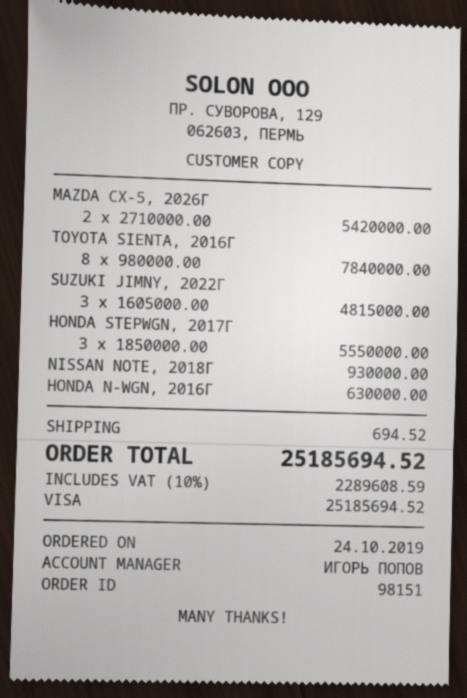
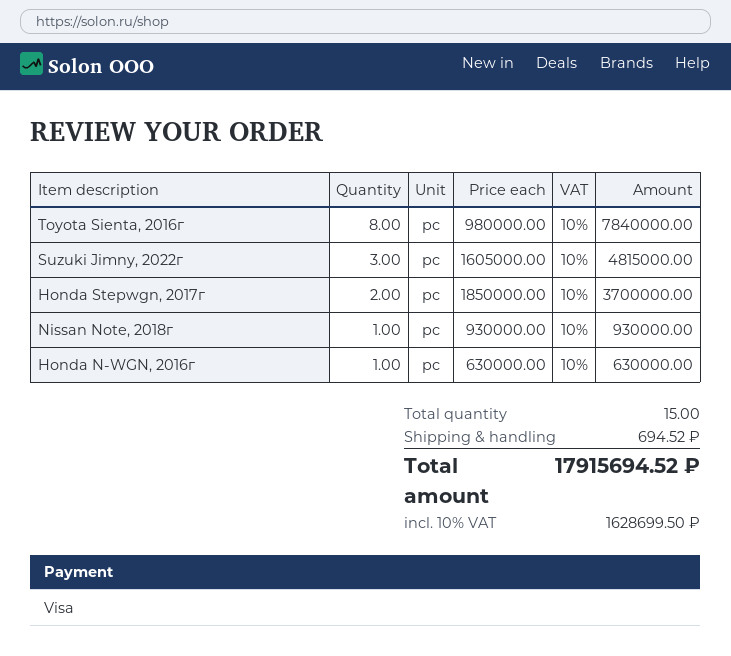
MAZDA CX-5, 2026Г: 2 x 2710000.00 = 5420000.00 -> none
HONDA STEPWGN, 2017Г: 3 x 1850000.00 = 5550000.00 -> 2 x 1850000.00 = 3700000.00
tax: 10% = 2289608.59 -> 10% = 1628699.50
total: 25185694.52 -> 17915694.52

